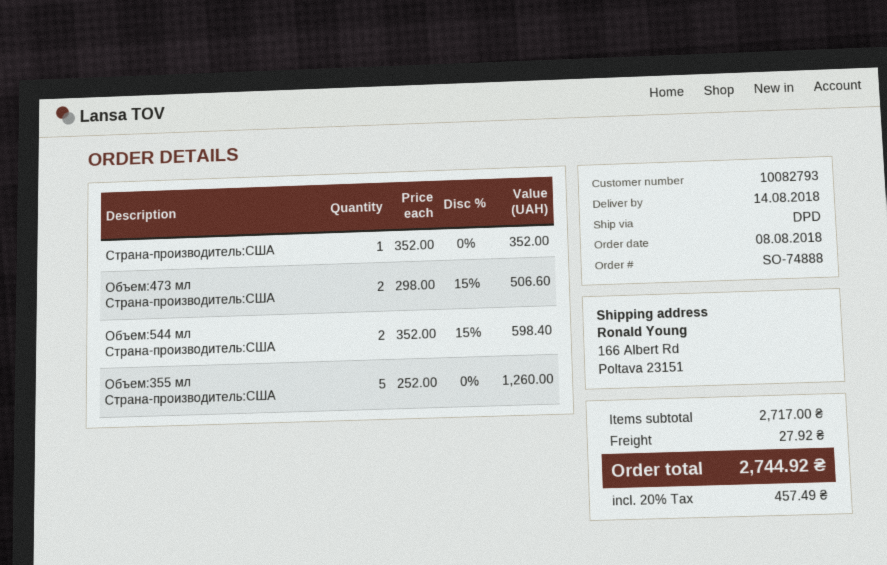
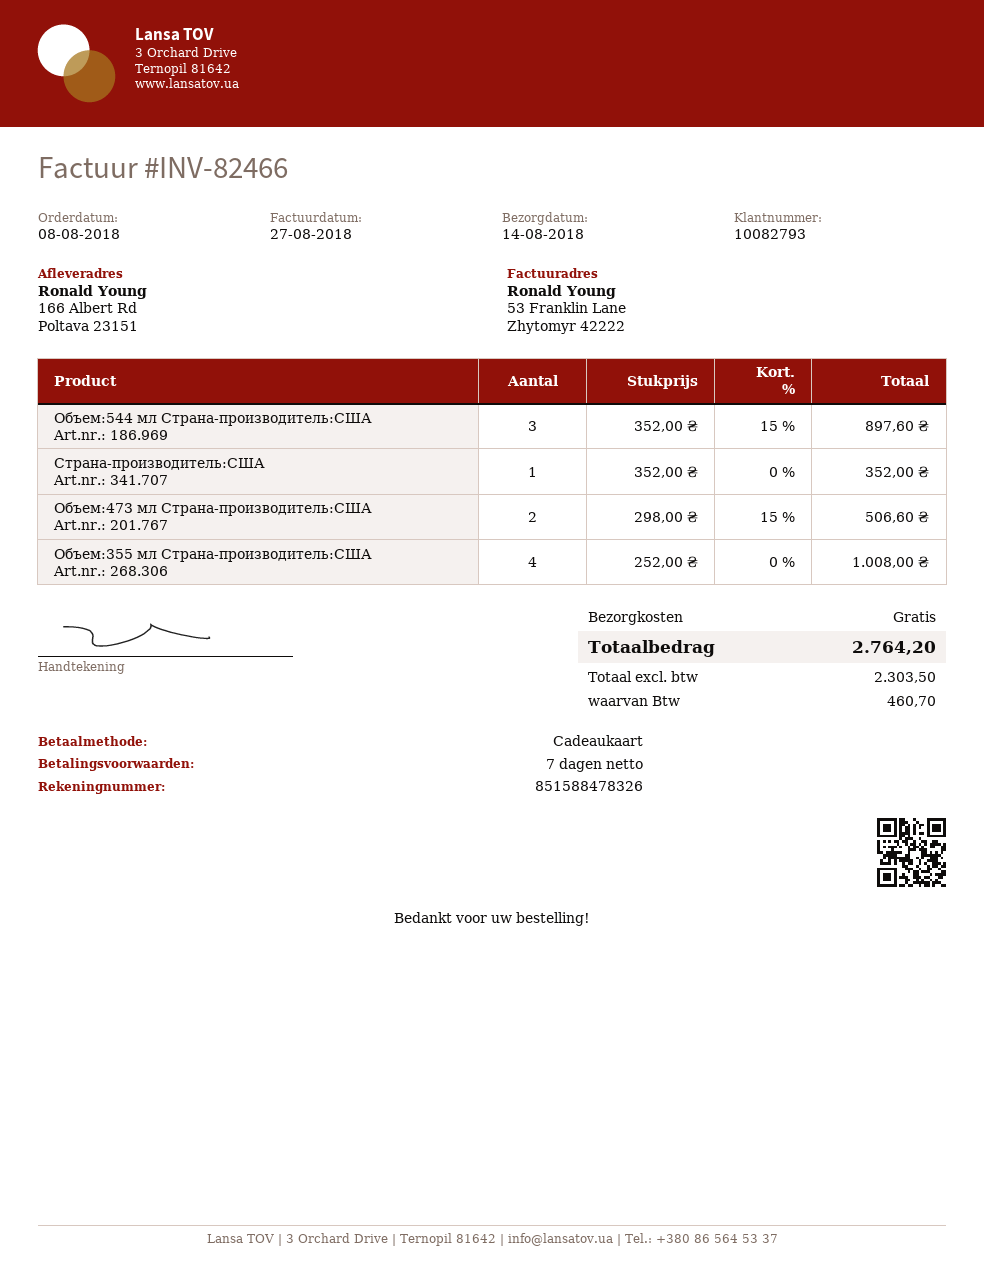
Объем:544 мл Страна-производитель:США: 2 x 352.00 - 15% = 598.40 -> 3 x 352.00 - 15% = 897.60
Объем:355 мл Страна-производитель:США: 5 x 252.00 = 1260.00 -> 4 x 252.00 = 1008.00
shipping: 27.92 -> 0.00
tax: 457.49 -> 460.70
total: 2744.92 -> 2764.20

